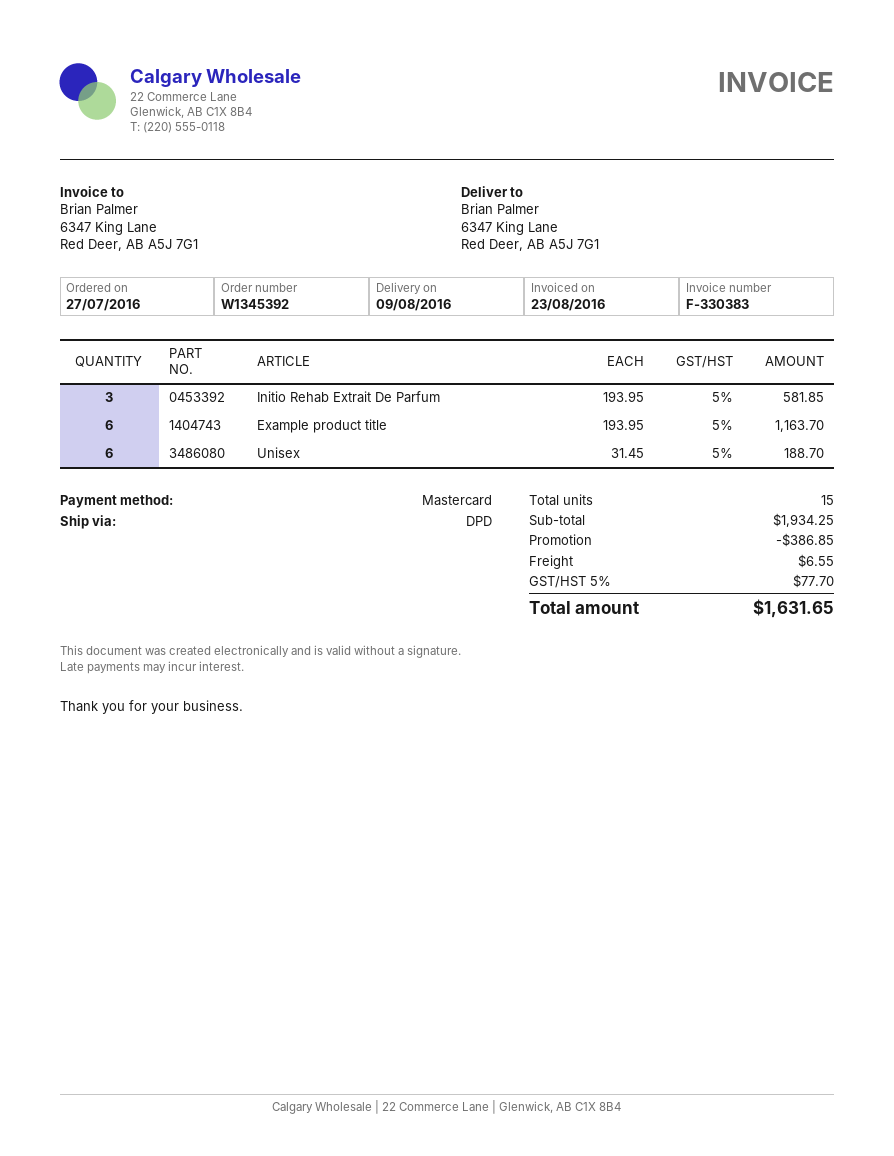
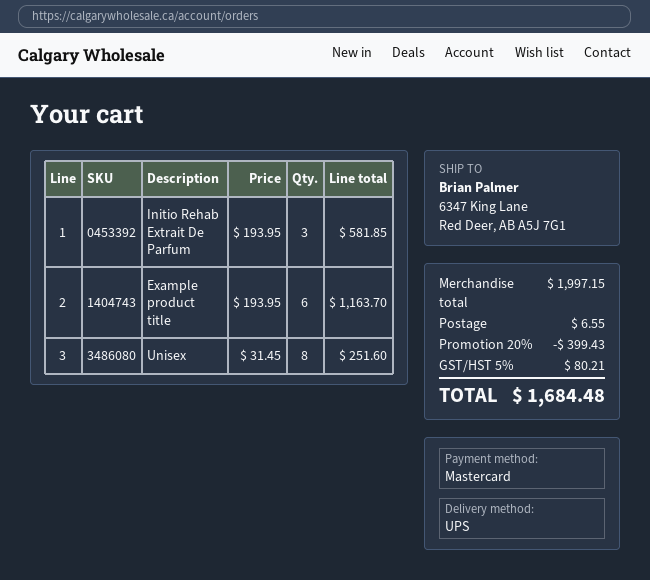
shipping method: DPD -> UPS
Unisex: 6 x 31.45 = 188.70 -> 8 x 31.45 = 251.60
subtotal: 1934.25 -> 1997.15
discount: 386.85 -> 399.43
tax: 5% = 77.70 -> 5% = 80.21
total: 1631.65 -> 1684.48

